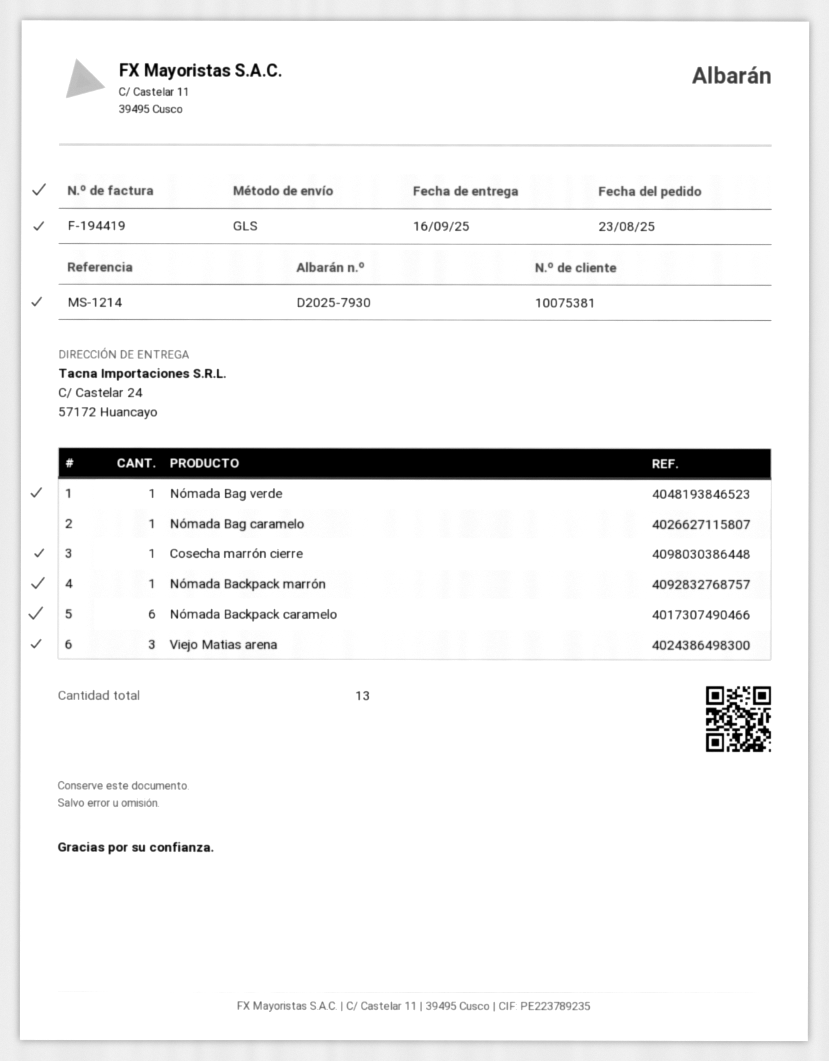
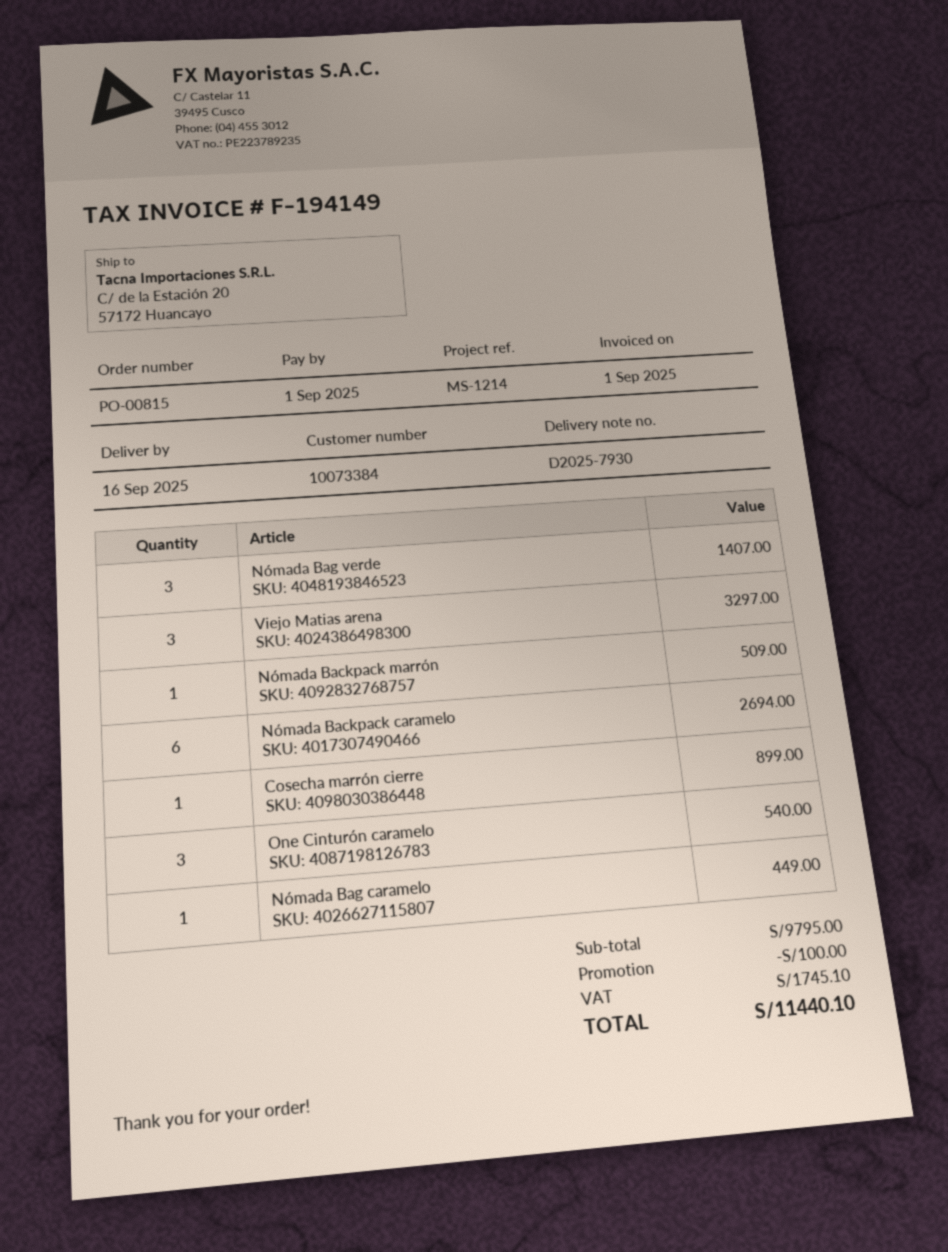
invoice number: F-194419 -> F-194149
customer number: 10075381 -> 10073384
ship to: C/ Castelar 24, 57172 Huancayo -> C/ de la Estación 20, 57172 Huancayo
Nómada Bag verde: 1 -> 3
One Cinturón caramelo: none -> 3

